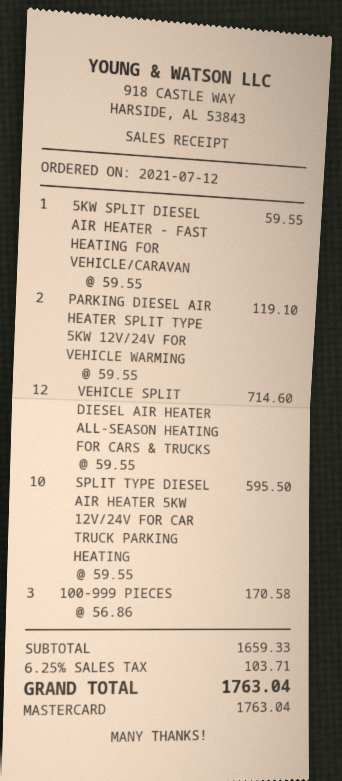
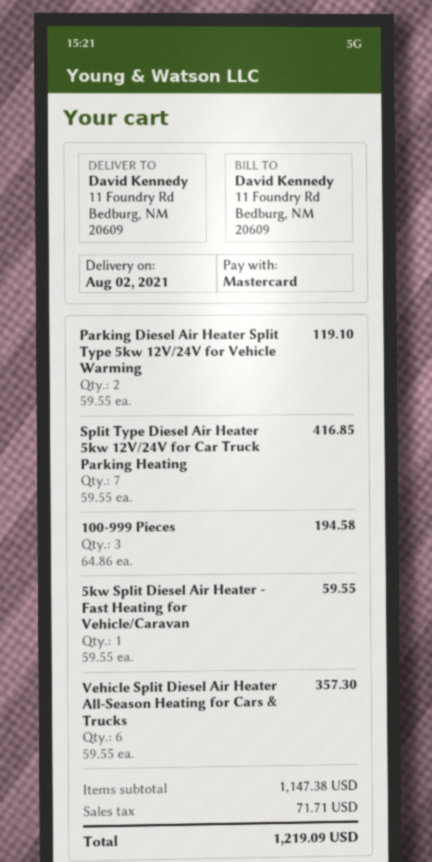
VEHICLE SPLIT DIESEL AIR HEATER ALL-SEASON HEATING FOR CARS & TRUCKS: 12 x 59.55 = 714.60 -> 6 x 59.55 = 357.30
SPLIT TYPE DIESEL AIR HEATER 5KW 12V/24V FOR CAR TRUCK PARKING HEATING: 10 x 59.55 = 595.50 -> 7 x 59.55 = 416.85
100-999 PIECES: 3 x 56.86 = 170.58 -> 3 x 64.86 = 194.58
subtotal: 1659.33 -> 1147.38
tax: 103.71 -> 71.71
total: 1763.04 -> 1219.09

